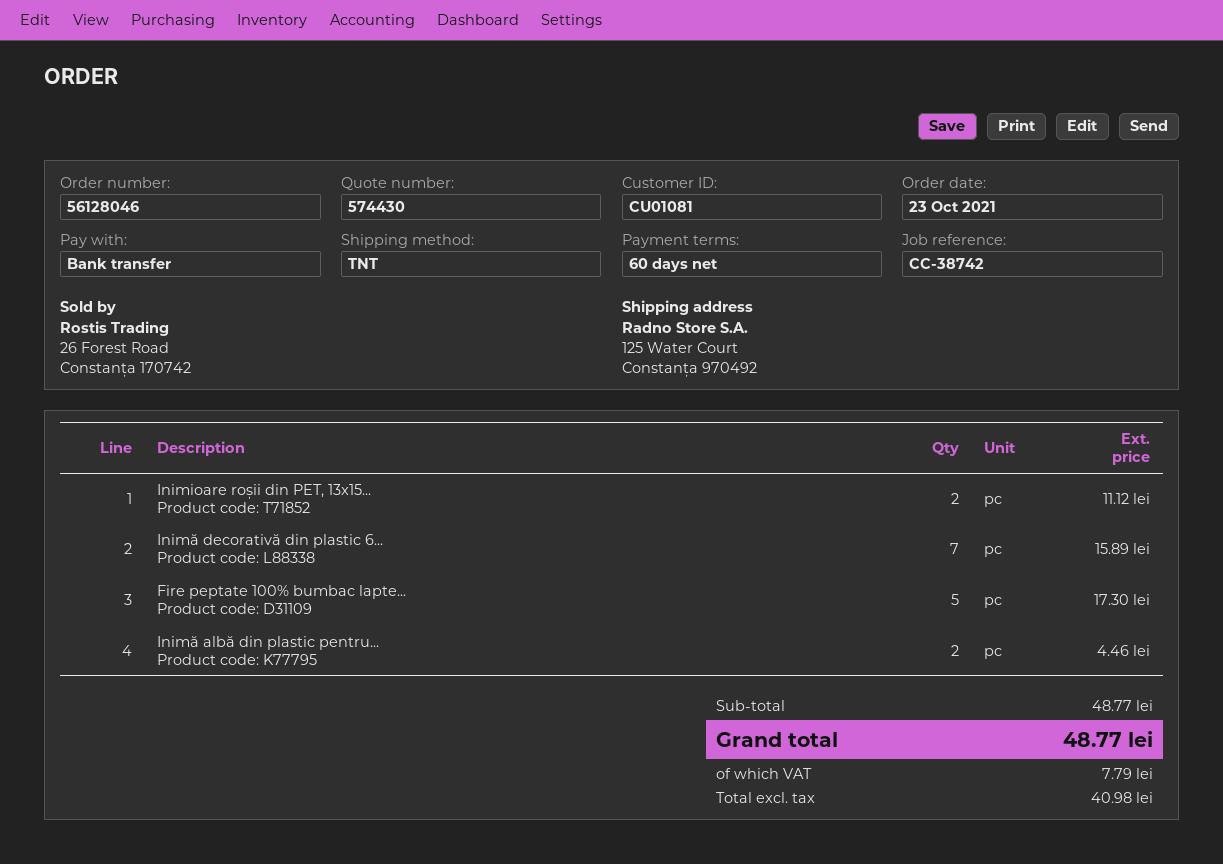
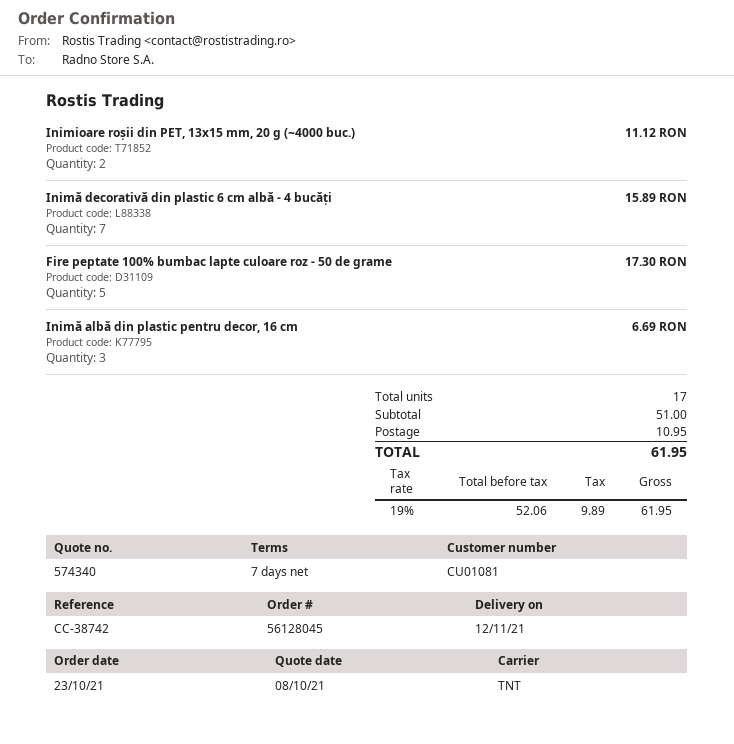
quote number: 574430 -> 574340
order number: 56128046 -> 56128045
payment terms: 60 days -> 7 days
Inimă albă din plastic pentru...: 2 for 4.46 -> 3 for 6.69
subtotal: 48.77 -> 51.00
shipping: none -> 10.95
net: 40.98 -> 52.06
tax: 7.79 -> 9.89
total: 48.77 -> 61.95

